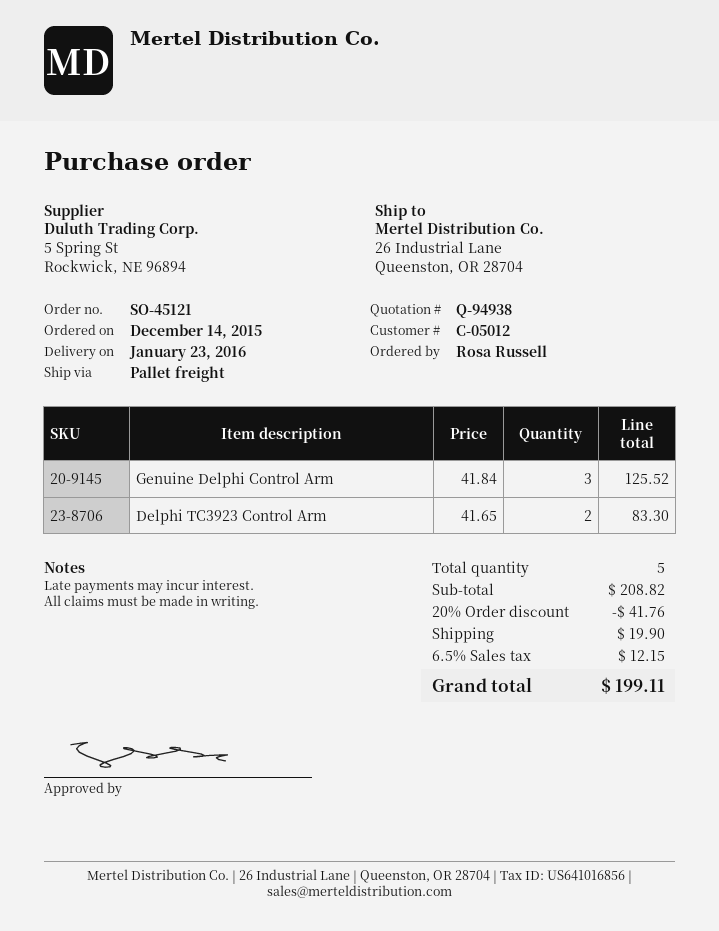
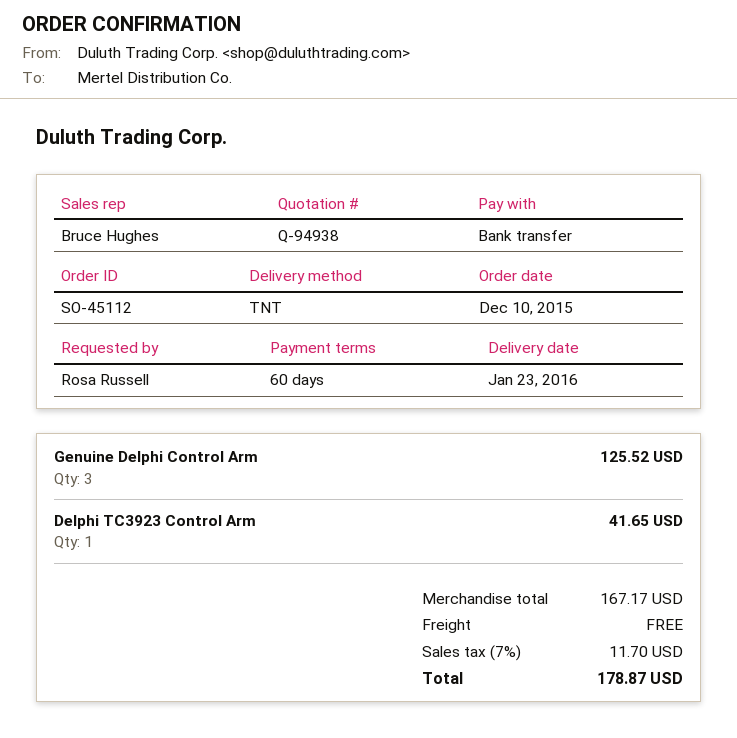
order number: SO-45121 -> SO-45112
order date: 2015-12-14 -> 2015-12-10
shipping method: pallet freight -> TNT
Delphi TC3923 Control Arm: 2 for 83.30 -> 1 for 41.65
subtotal: 208.82 -> 167.17
discount: 20% = 41.76 -> none
shipping: 19.90 -> 0.00
tax: 6.5% = 12.15 -> 7% = 11.70
total: 199.11 -> 178.87

